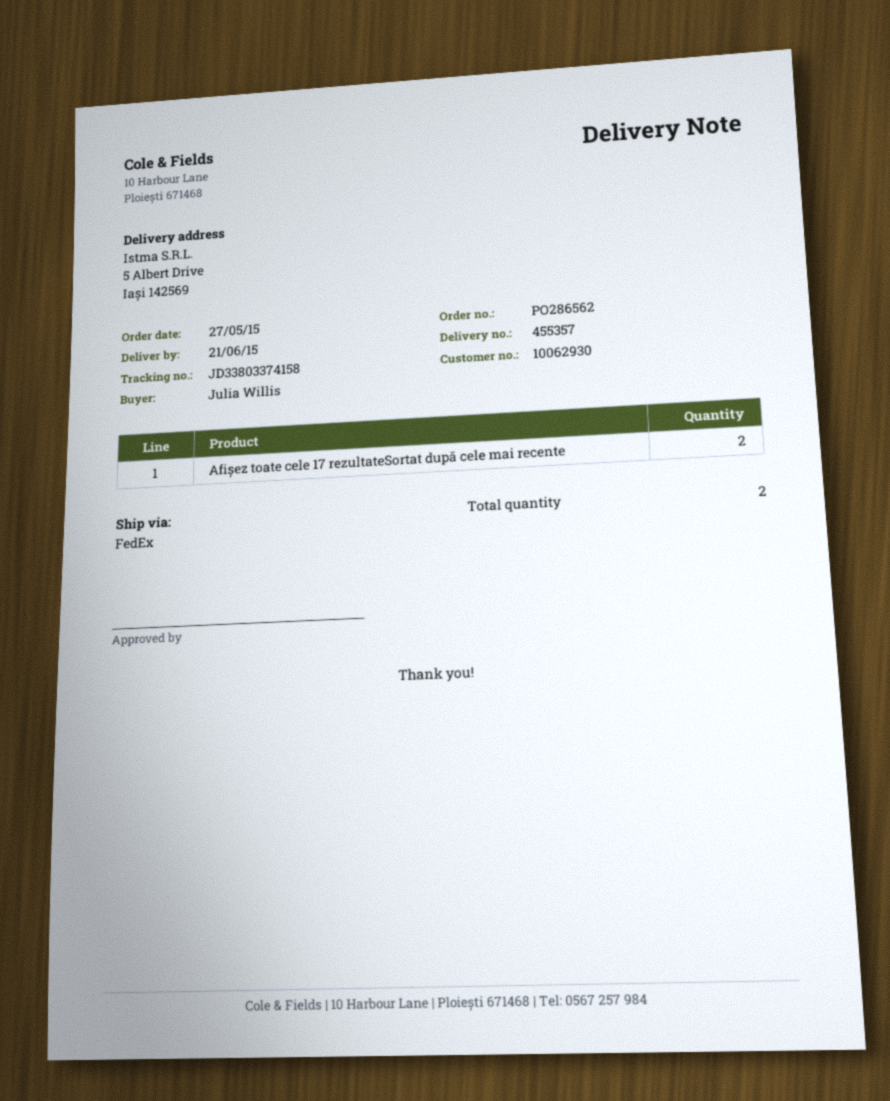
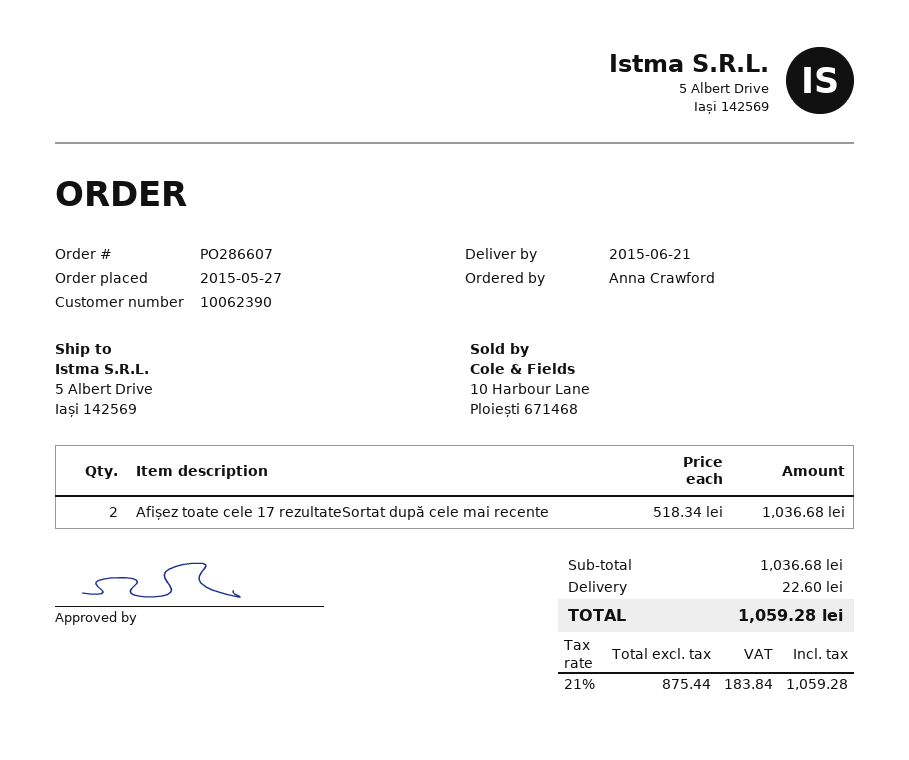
order number: PO286562 -> PO286607
customer number: 10062930 -> 10062390
ordered by: Julia Willis -> Anna Crawford

